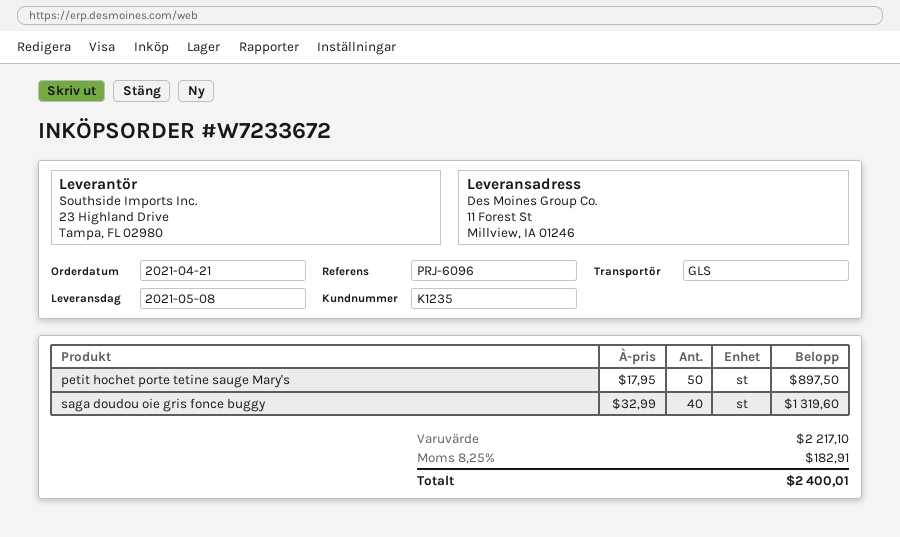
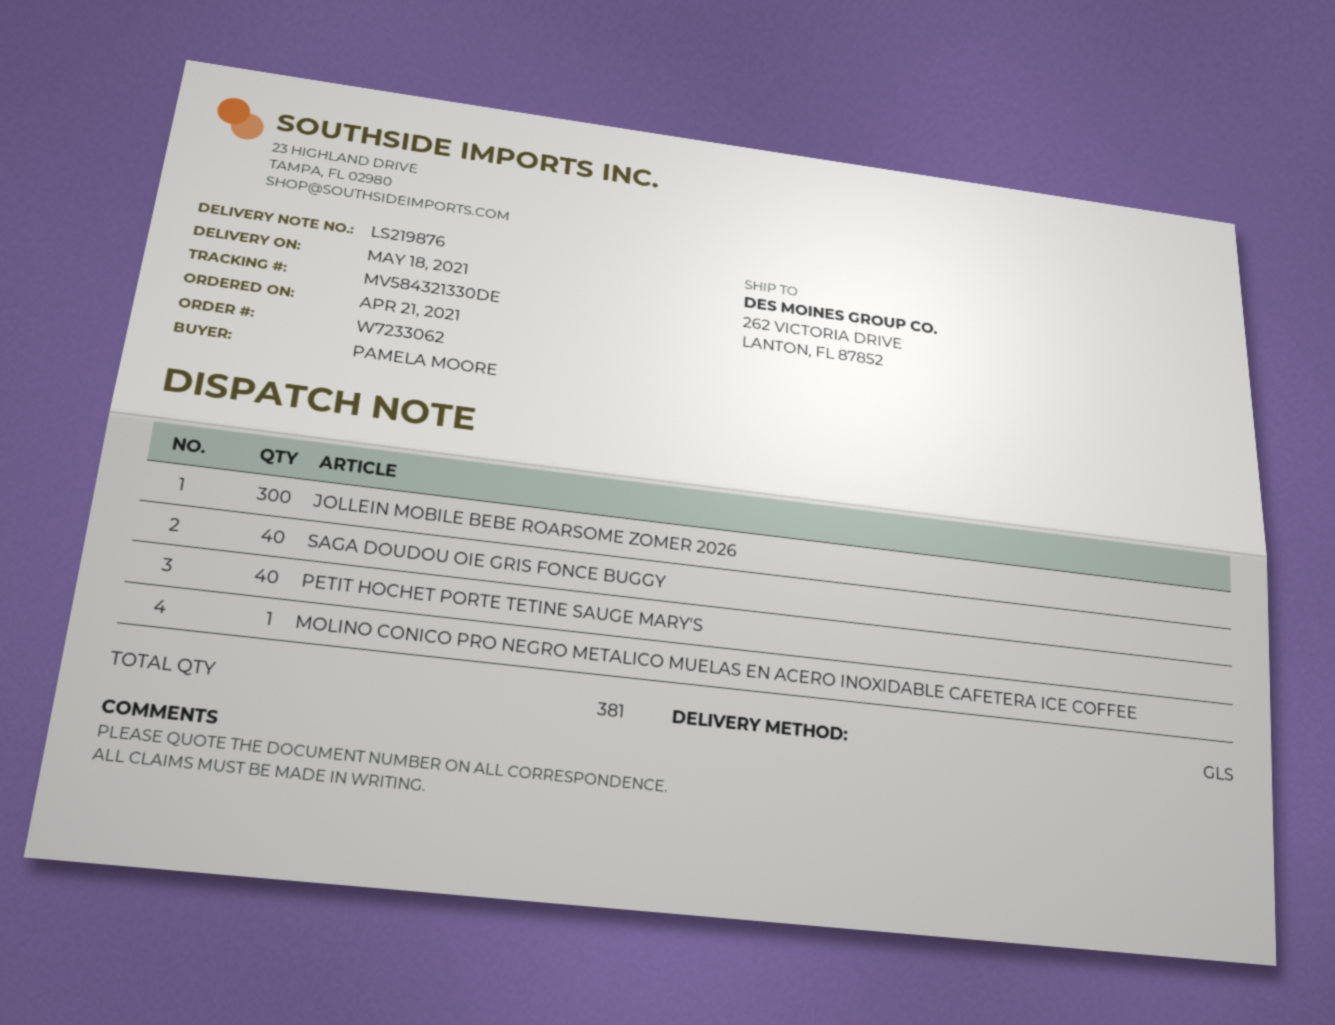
order number: W7233672 -> W7233062
delivery date: 2021-05-08 -> 2021-05-18
ship to: 11 Forest St, Millview, IA 01246 -> 262 VICTORIA DRIVE, LANTON, FL 87852
petit hochet porte tetine sauge Mary's: 50 -> 40
JOLLEIN MOBILE BEBE ROARSOME ZOMER 2026: none -> 300
MOLINO CONICO PRO NEGRO METALICO MUELAS EN ACERO INOXIDABLE CAFETERA ICE COFFEE: none -> 1

